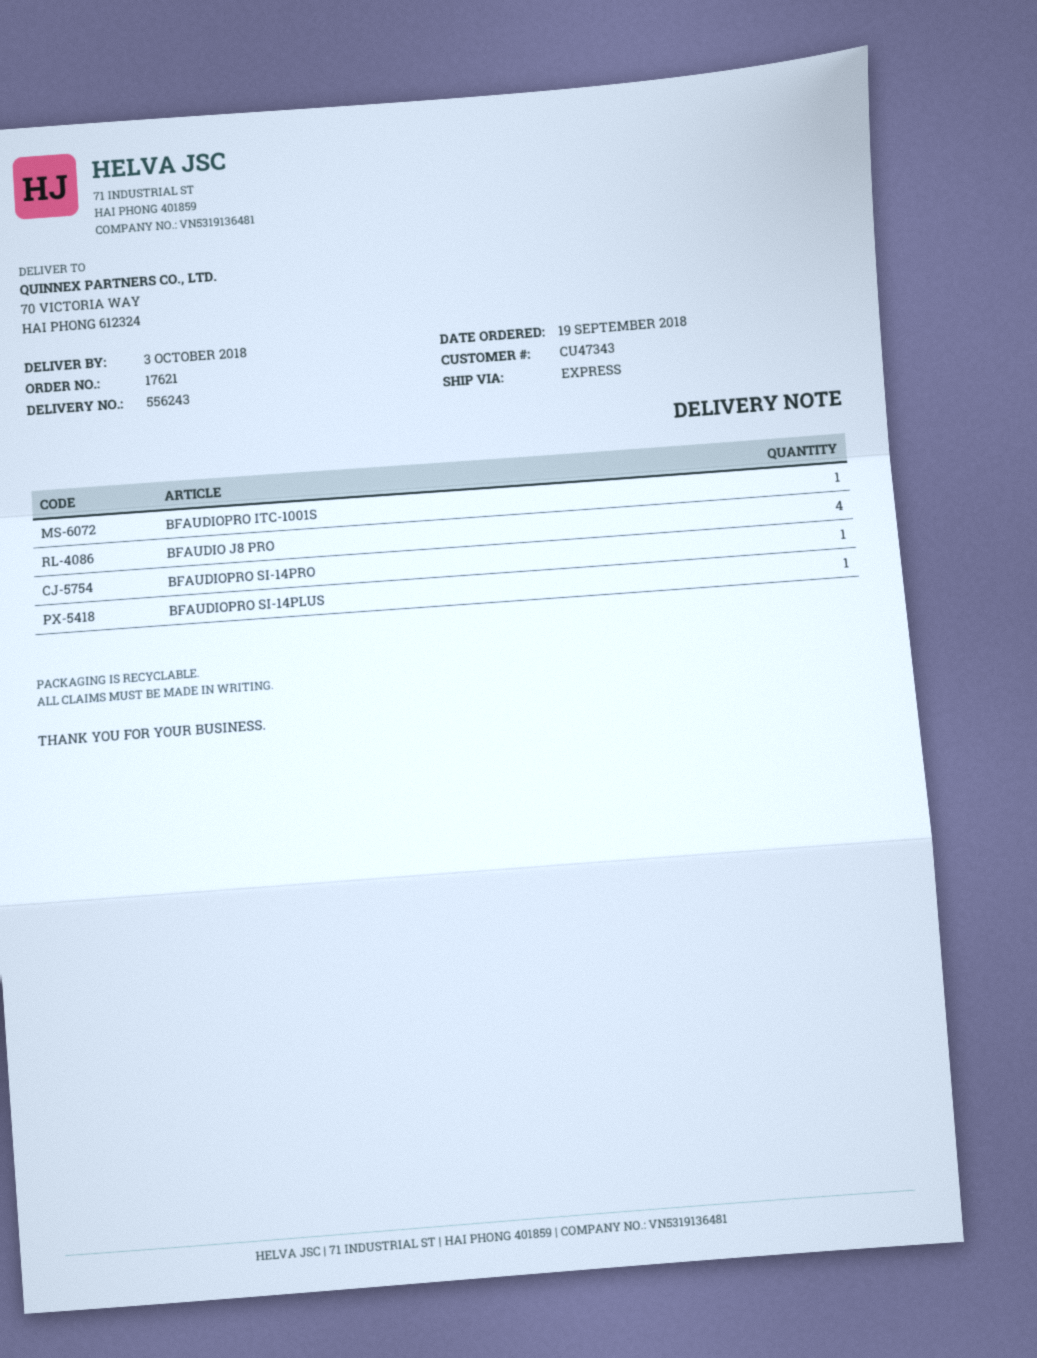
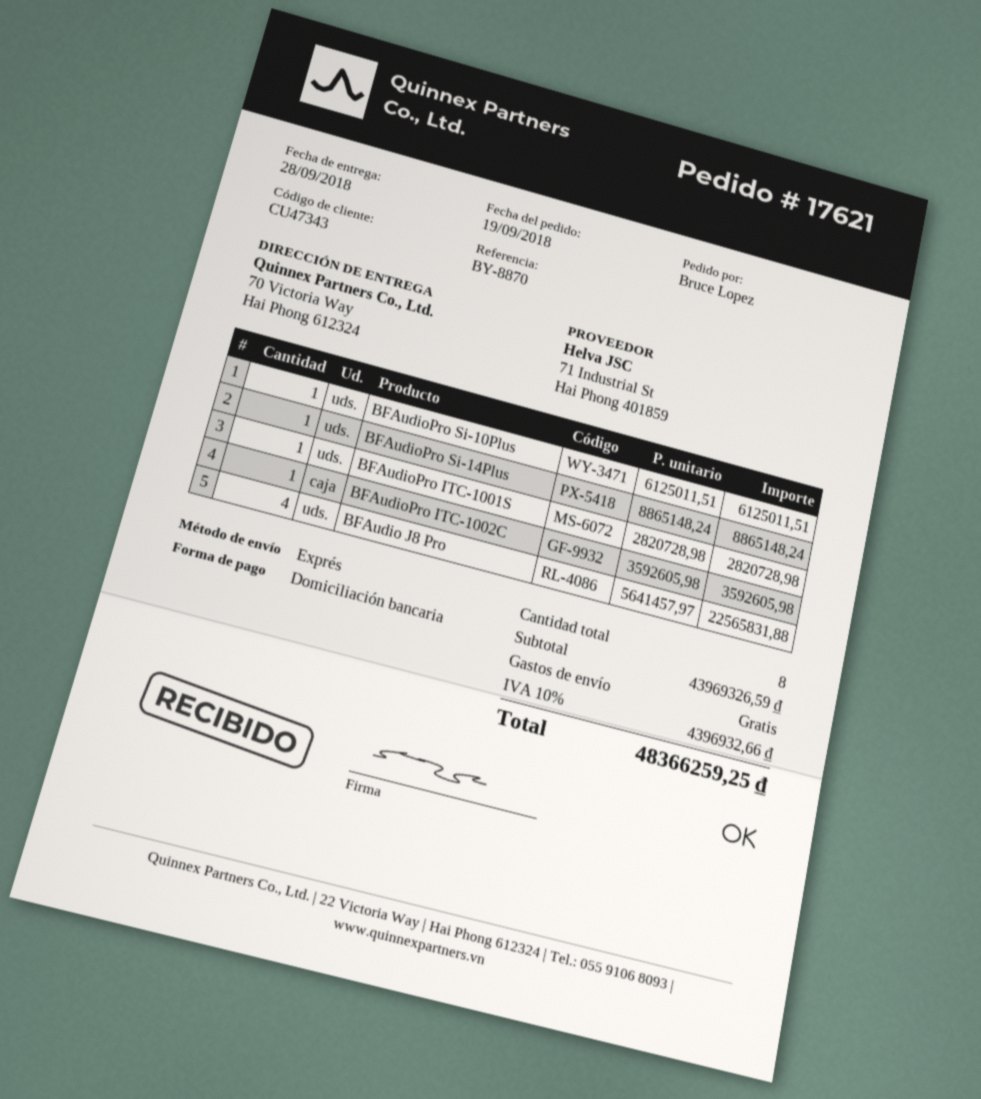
delivery date: 2018-10-03 -> 2018-09-28
BFAUDIOPRO SI-14PRO: 1 -> none
BFAudioPro Si-10Plus: none -> 1
BFAudioPro ITC-1002C: none -> 1

